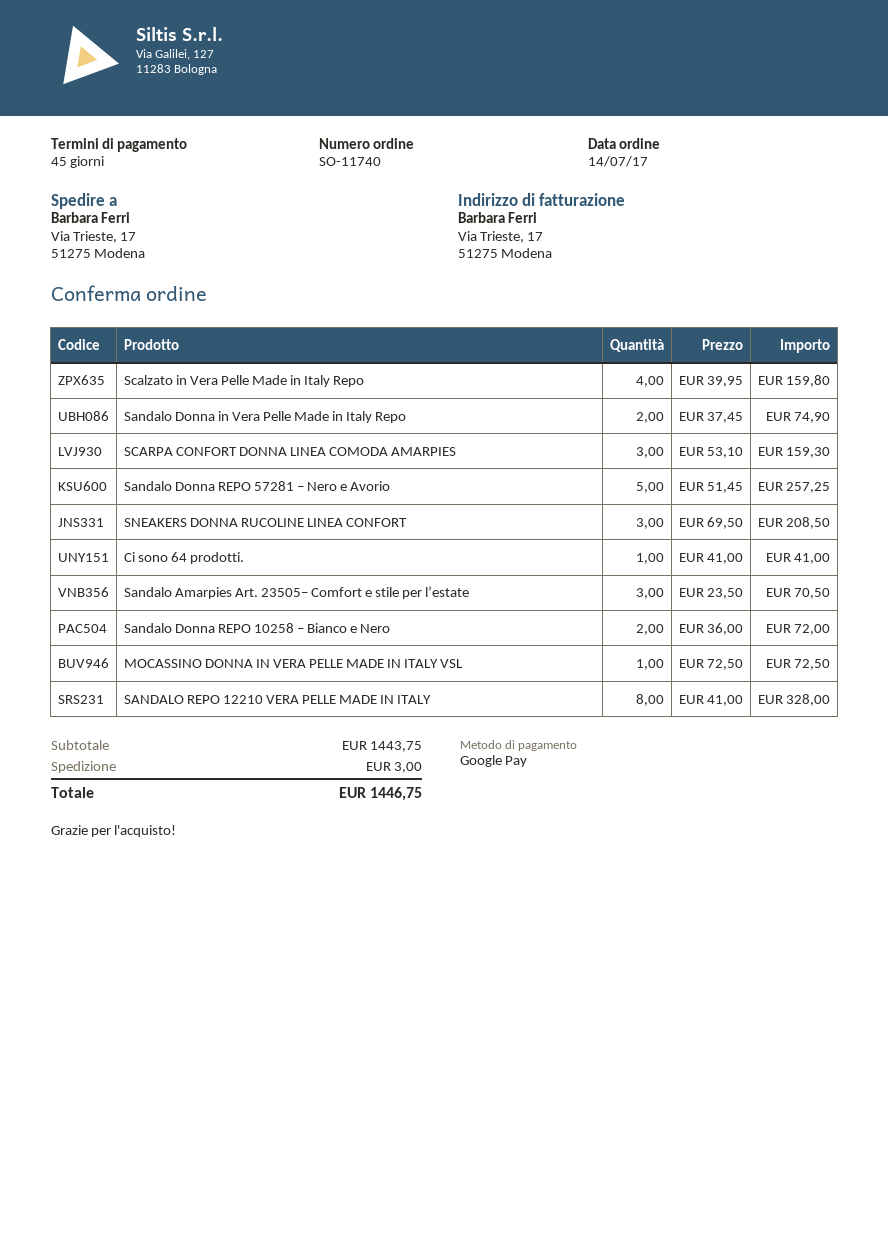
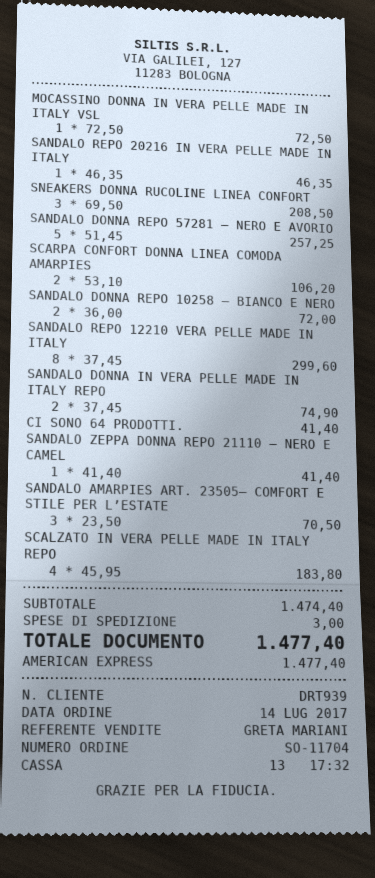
order number: SO-11740 -> SO-11704
payment method: Google Pay -> American Express
Scalzato in Vera Pelle Made in Italy Repo: 4 x 39.95 = 159.80 -> 4 x 45.95 = 183.80
SCARPA CONFORT DONNA LINEA COMODA AMARPIES: 3 x 53.10 = 159.30 -> 2 x 53.10 = 106.20
Ci sono 64 prodotti.: 1 x 41.00 = 41.00 -> 1 x 41.40 = 41.40
SANDALO REPO 12210 VERA PELLE MADE IN ITALY: 8 x 41.00 = 328.00 -> 8 x 37.45 = 299.60
SANDALO REPO 20216 IN VERA PELLE MADE IN ITALY: none -> 1 x 46.35 = 46.35
SANDALO ZEPPA DONNA REPO 21110 – NERO E CAMEL: none -> 1 x 41.40 = 41.40
subtotal: 1443.75 -> 1474.40
total: 1446.75 -> 1477.40

